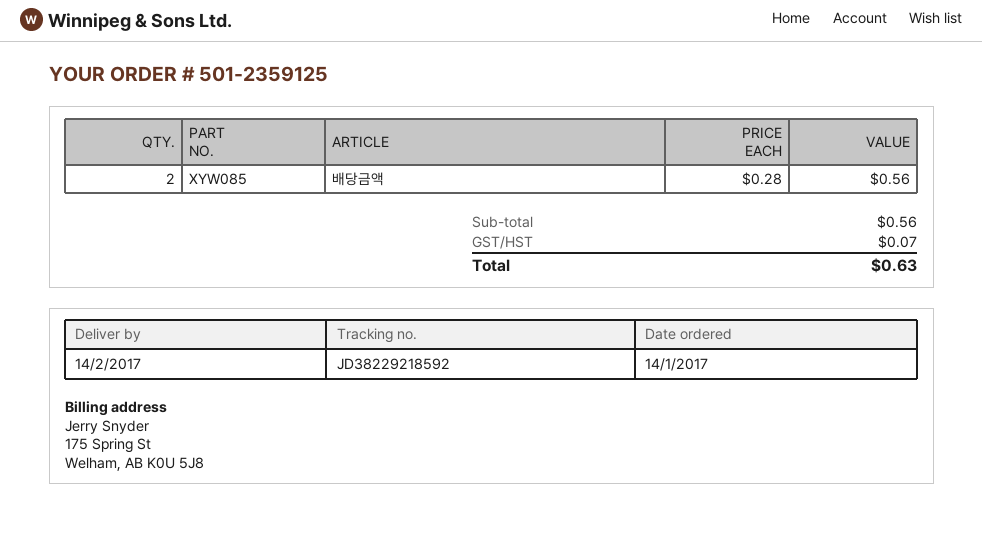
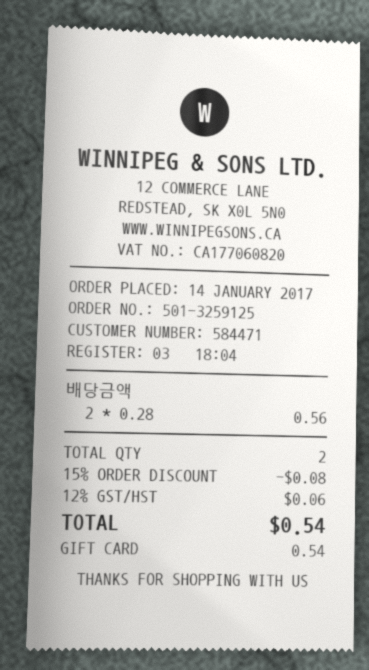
order number: 501-2359125 -> 501-3259125
discount: none -> 15% = 0.08
tax: 0.07 -> 0.06
total: 0.63 -> 0.54

